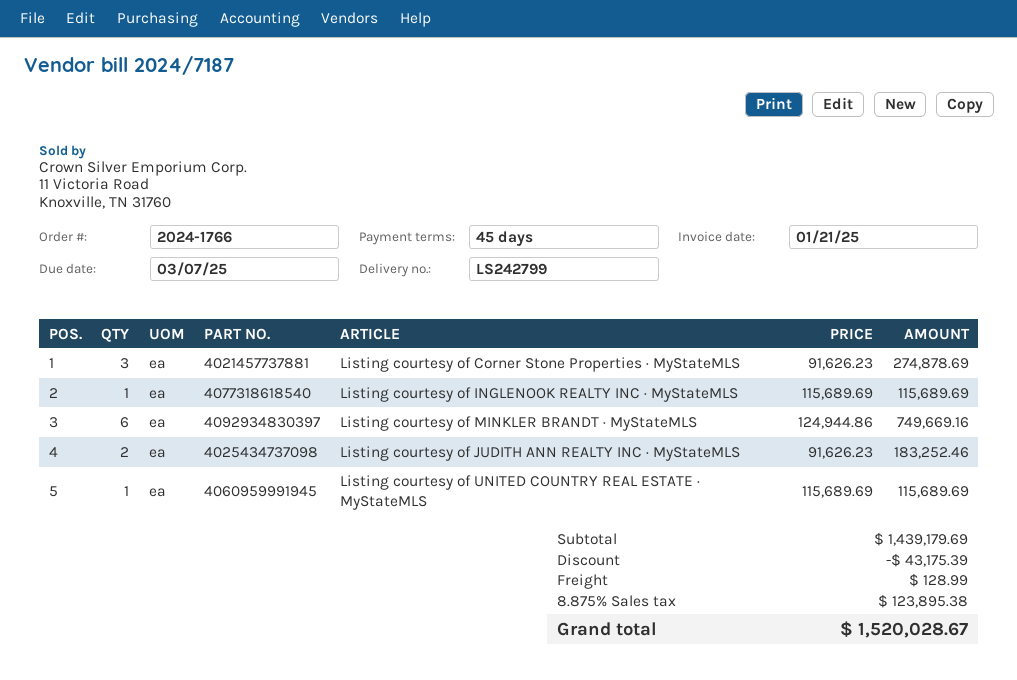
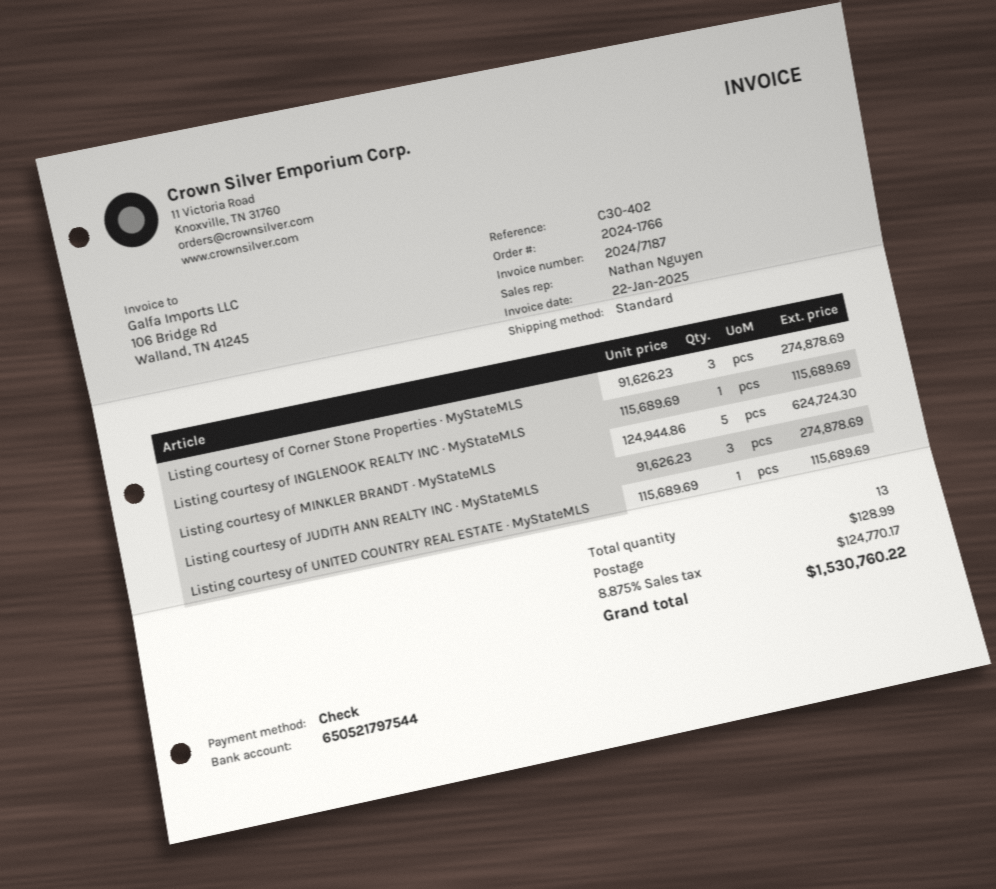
invoice date: 2025-01-21 -> 2025-01-22
Listing courtesy of MINKLER BRANDT · MyStateMLS: 6 x 124944.86 = 749669.16 -> 5 x 124944.86 = 624724.30
Listing courtesy of JUDITH ANN REALTY INC · MyStateMLS: 2 x 91626.23 = 183252.46 -> 3 x 91626.23 = 274878.69
discount: 43175.39 -> none
tax: 8.875% = 123895.38 -> 8.875% = 124770.17
total: 1520028.67 -> 1530760.22

